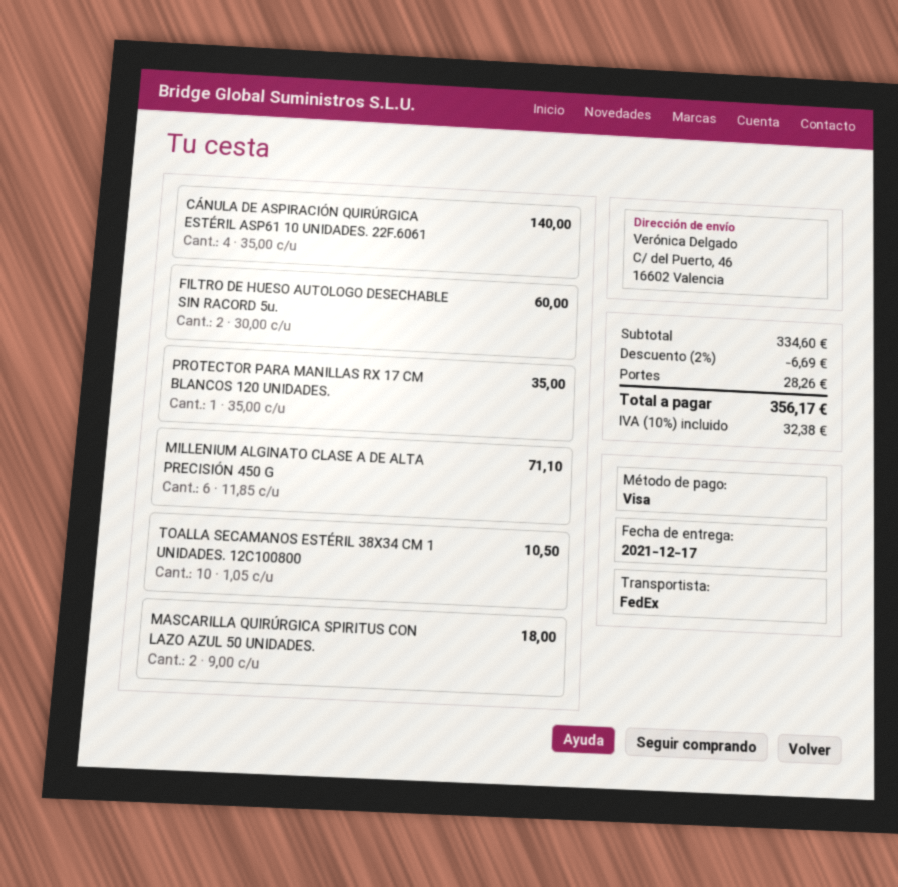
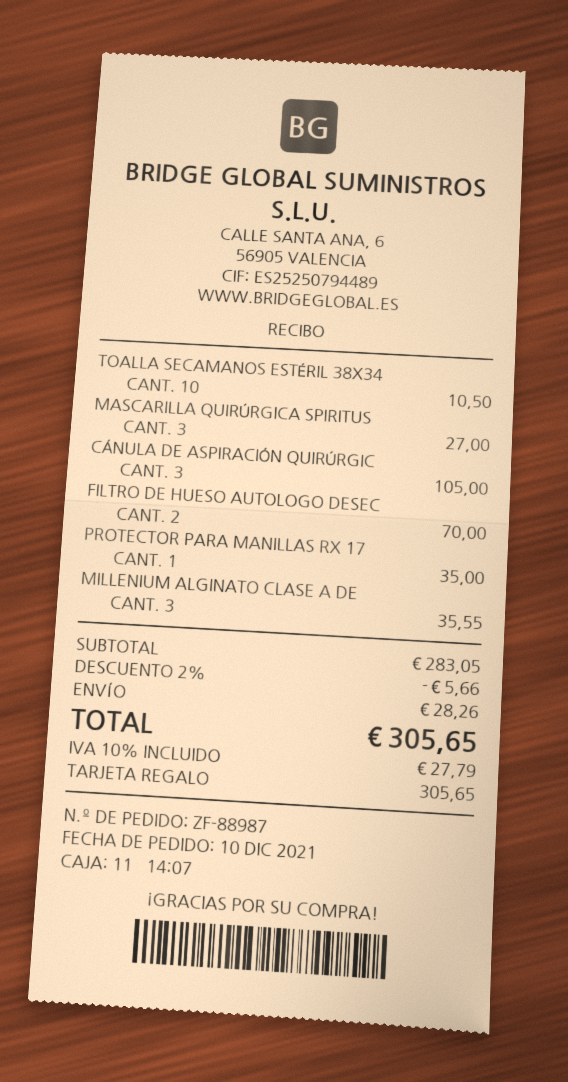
payment method: Visa -> gift card
CÁNULA DE ASPIRACIÓN QUIRÚRGICA ESTÉRIL ASP61 10 UNIDADES. 22F.6061: 4 for 140.00 -> 3 for 105.00
FILTRO DE HUESO AUTOLOGO DESECHABLE SIN RACORD 5u.: 2 for 60.00 -> 2 for 70.00
MILLENIUM ALGINATO CLASE A DE ALTA PRECISIÓN 450 G: 6 for 71.10 -> 3 for 35.55
MASCARILLA QUIRÚRGICA SPIRITUS CON LAZO AZUL 50 UNIDADES.: 2 for 18.00 -> 3 for 27.00
subtotal: 334.60 -> 283.05
discount: 2% = 6.69 -> 2% = 5.66
tax: 10% = 32.38 -> 10% = 27.79
total: 356.17 -> 305.65

